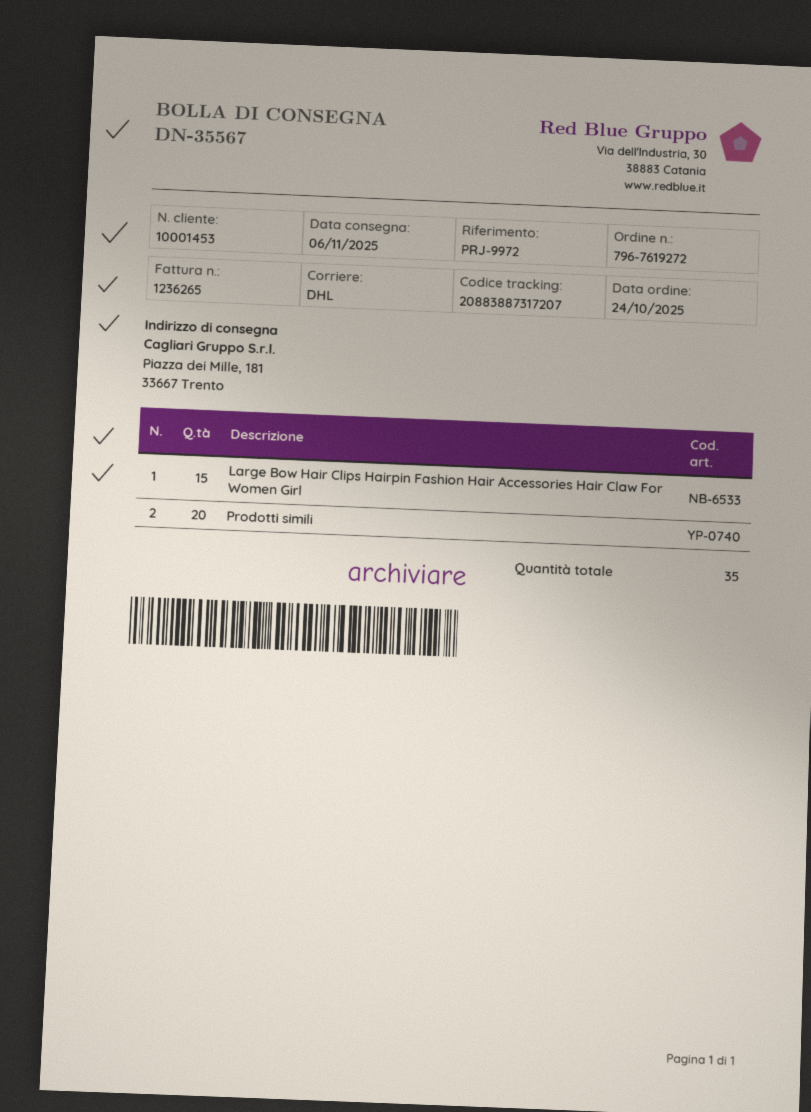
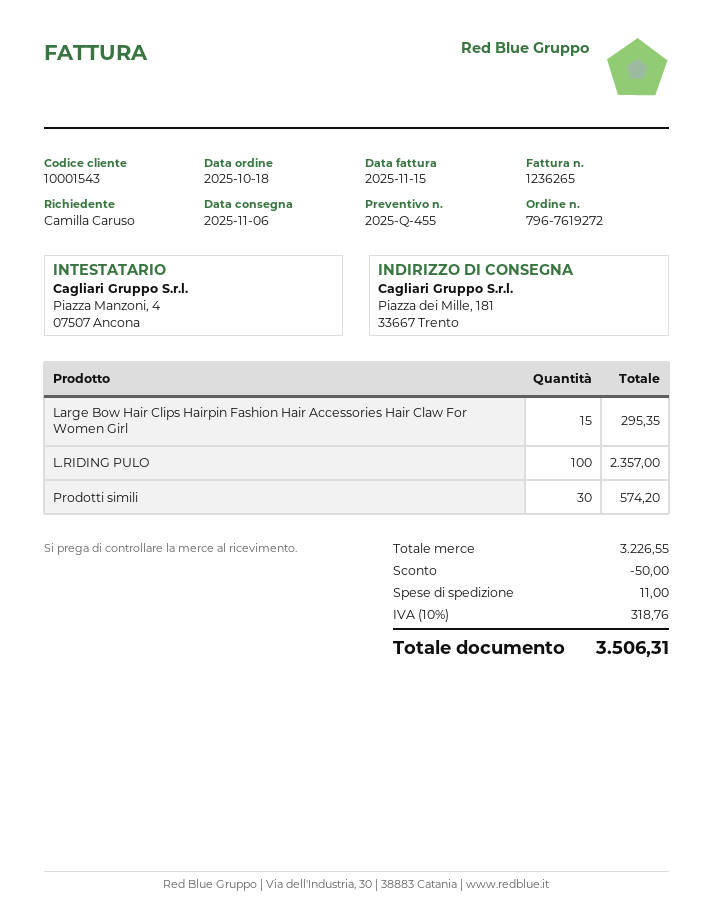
order date: 2025-10-24 -> 2025-10-18
customer number: 10001453 -> 10001543
Prodotti simili: 20 -> 30
L.RIDING PULO: none -> 100

